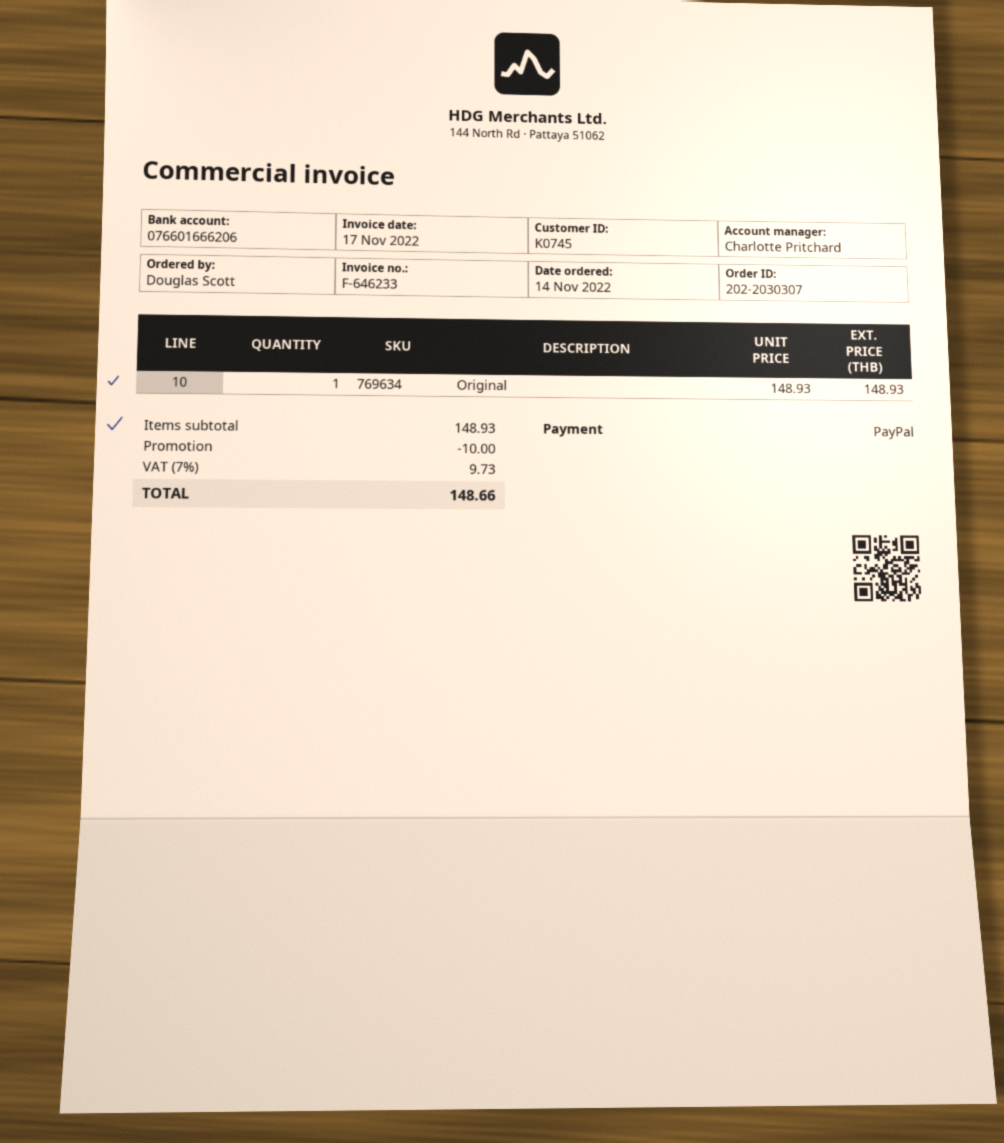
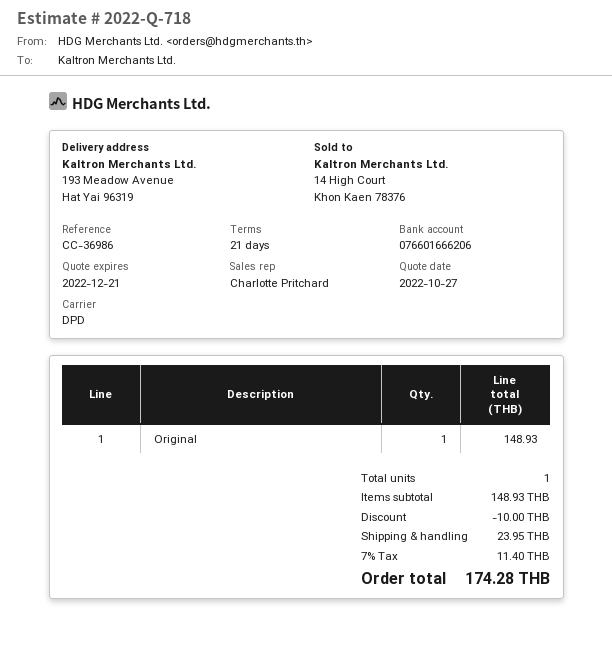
shipping: none -> 23.95
tax: 7% = 9.73 -> 7% = 11.40
total: 148.66 -> 174.28

